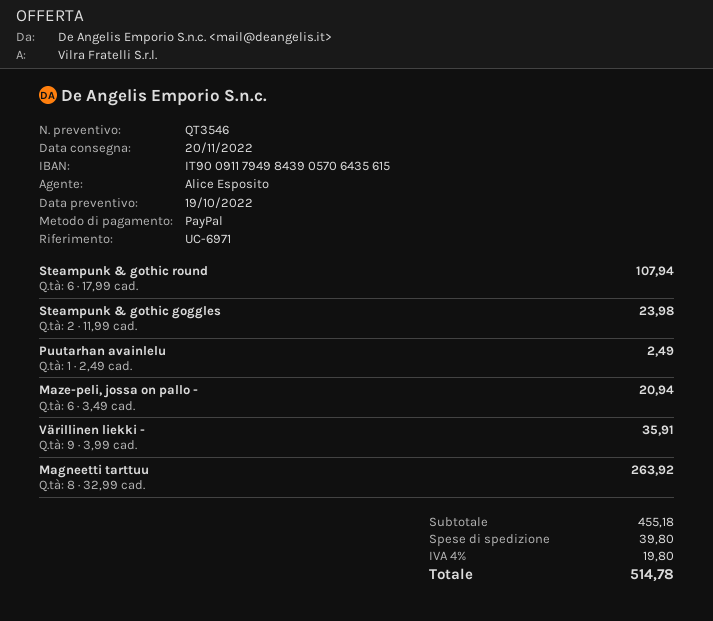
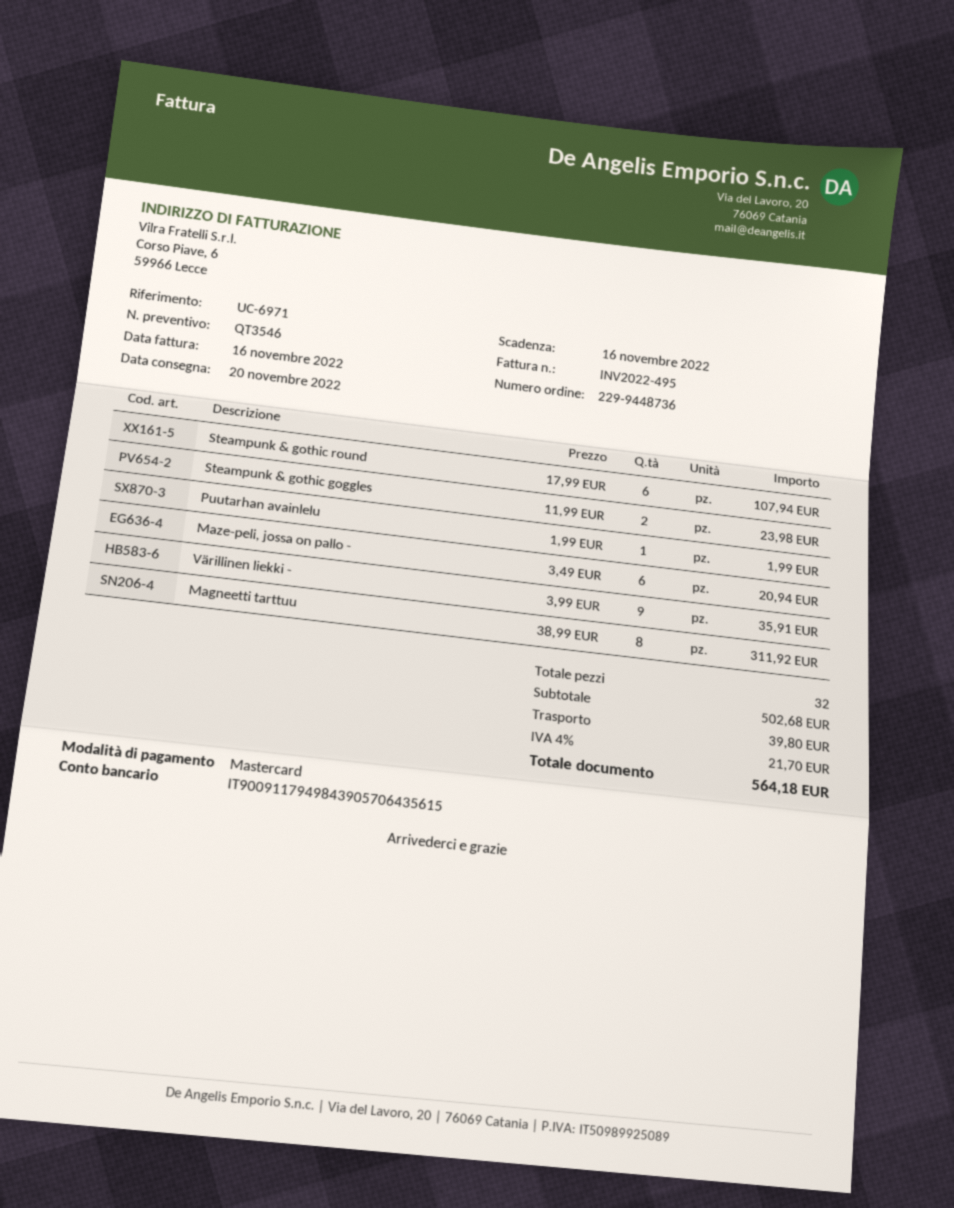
payment method: PayPal -> Mastercard
Puutarhan avainlelu: 1 x 2.49 = 2.49 -> 1 x 1.99 = 1.99
Magneetti tarttuu: 8 x 32.99 = 263.92 -> 8 x 38.99 = 311.92
subtotal: 455.18 -> 502.68
tax: 4% = 19.80 -> 4% = 21.70
total: 514.78 -> 564.18

